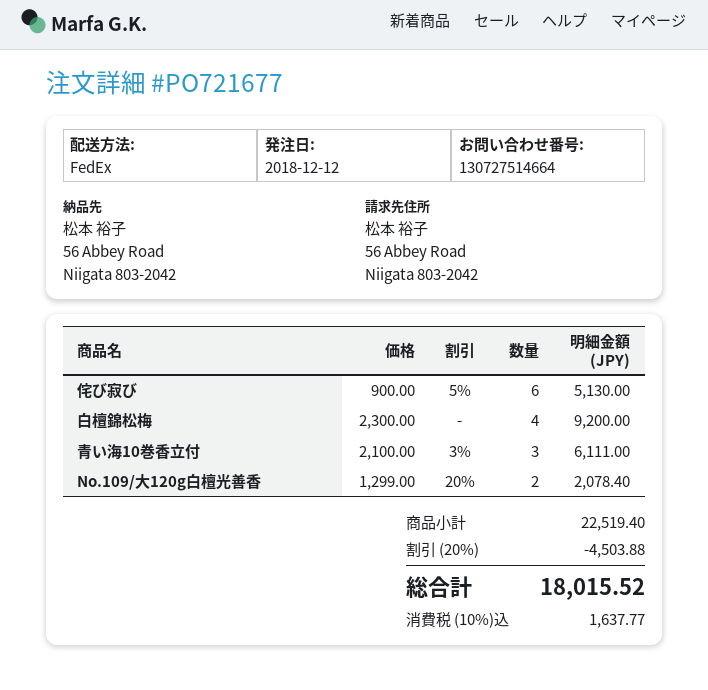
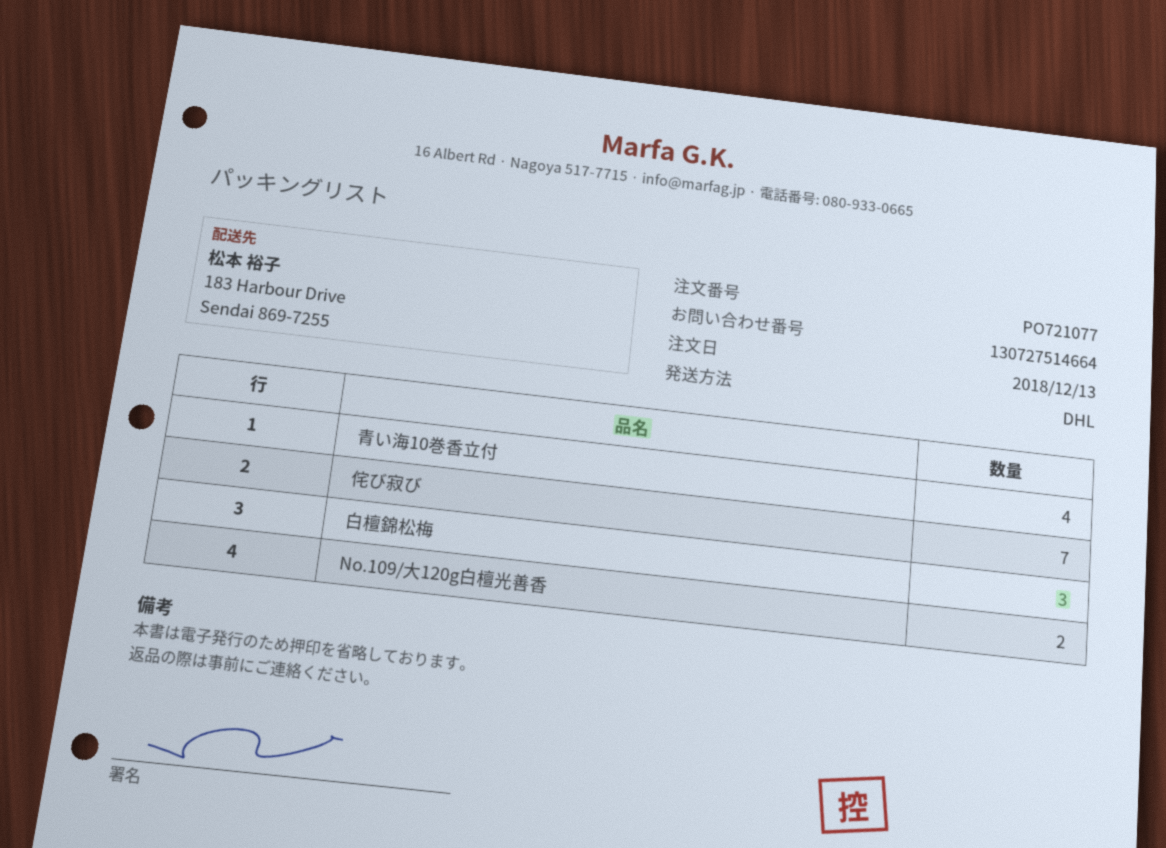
order number: PO721677 -> PO721077
order date: 2018-12-12 -> 2018-12-13
shipping method: FedEx -> DHL
ship to: 56 Abbey Road, Niigata 803-2042 -> 183 Harbour Drive, Sendai 869-7255
侘び寂び: 6 -> 7
白檀錦松梅: 4 -> 3
青い海10巻香立付: 3 -> 4

